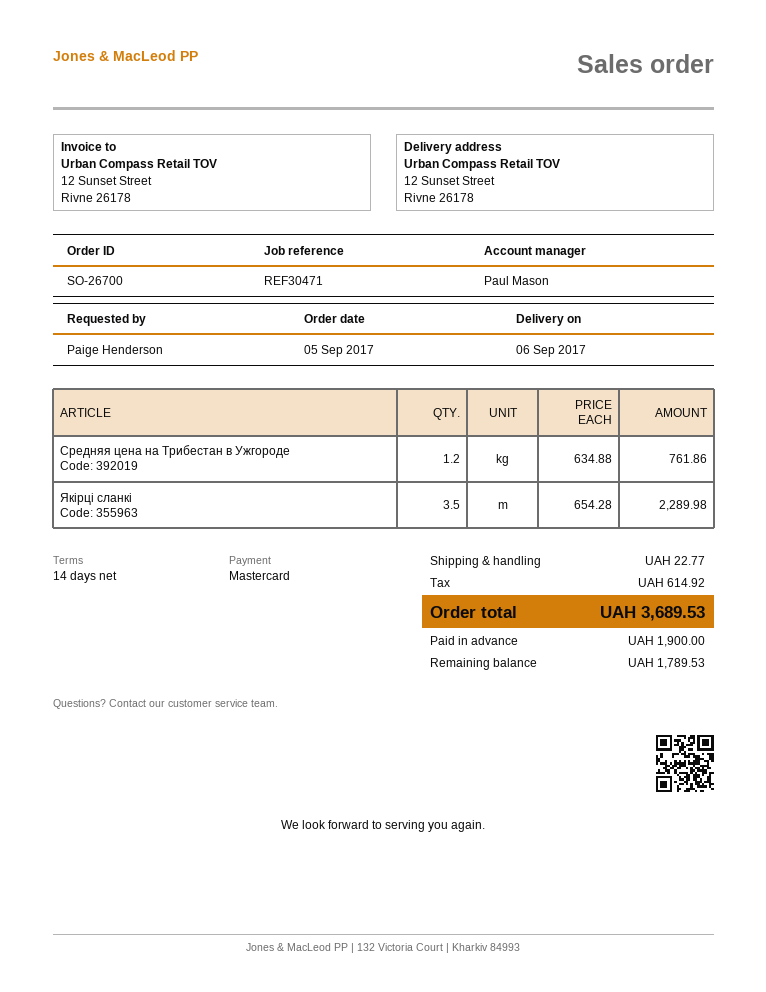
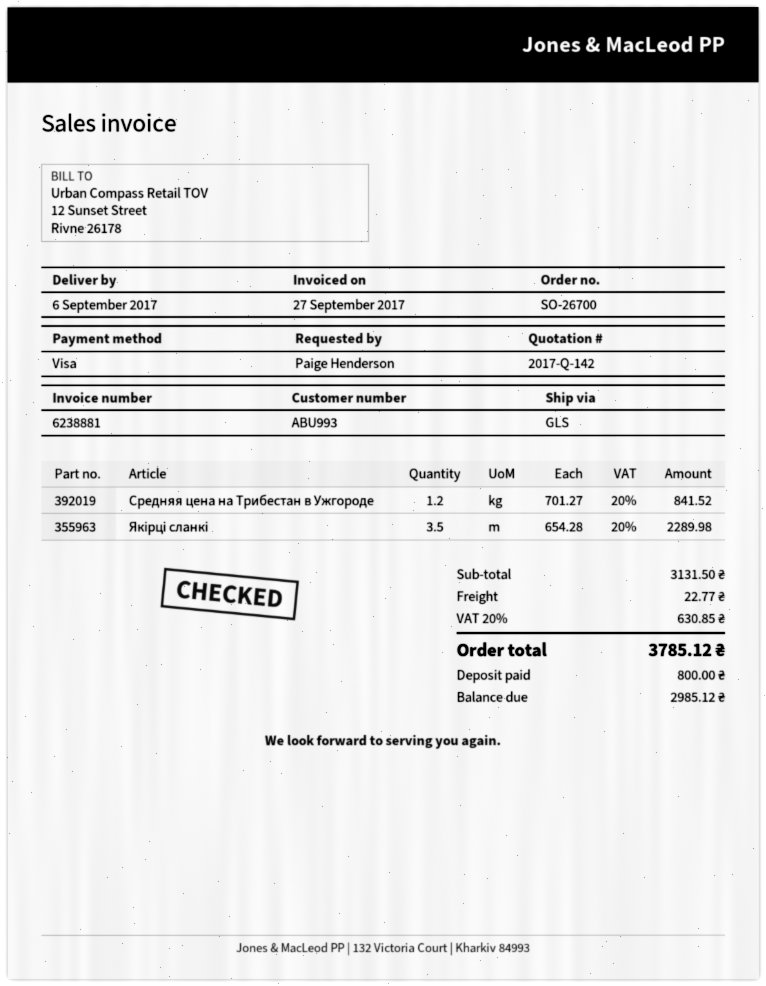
payment method: Mastercard -> Visa
Средняя цена на Трибестан в Ужгороде: 1.2 x 634.88 = 761.86 -> 1.2 x 701.27 = 841.52
tax: 614.92 -> 630.85
total: 3689.53 -> 3785.12
deposit: 1900.00 -> 800.00
balance: 1789.53 -> 2985.12

